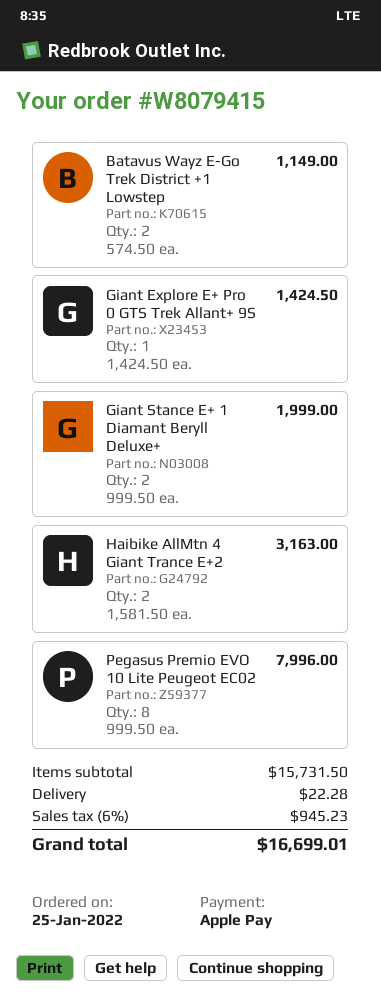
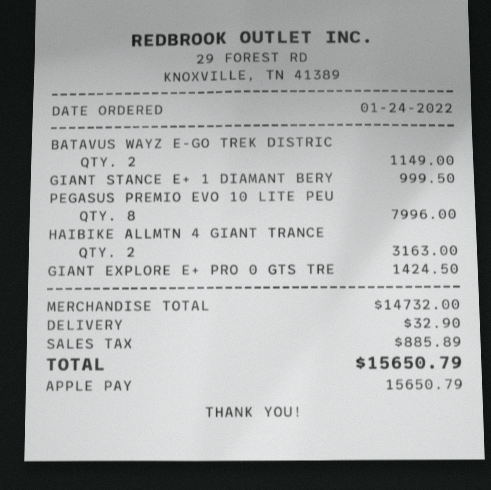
order date: 2022-01-25 -> 2022-01-24
Giant Stance E+ 1 Diamant Beryll Deluxe+: 2 for 1999.00 -> 1 for 999.50
subtotal: 15731.50 -> 14732.00
shipping: 22.28 -> 32.90
tax: 945.23 -> 885.89
total: 16699.01 -> 15650.79

